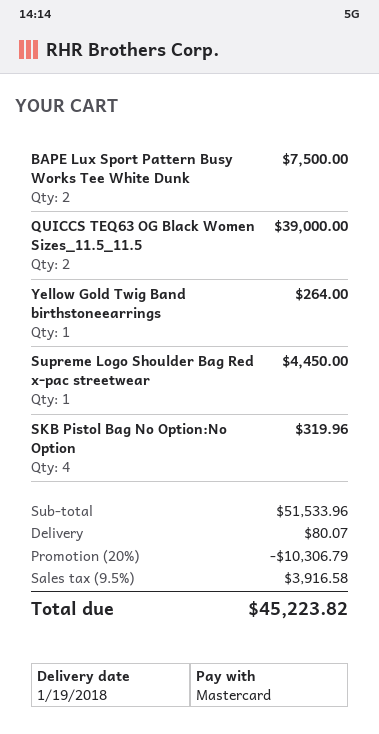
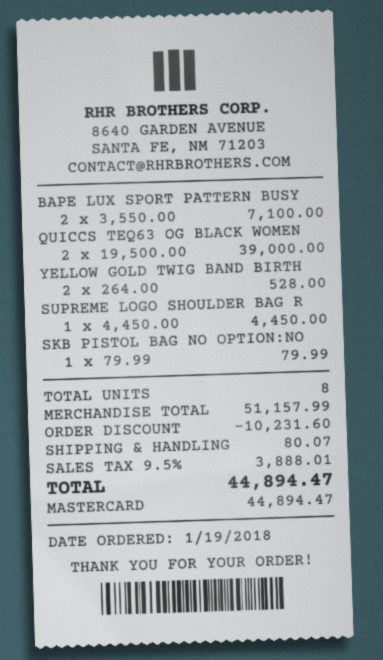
BAPE Lux Sport Pattern Busy Works Tee White Dunk: 2 for 7500.00 -> 2 for 7100.00
Yellow Gold Twig Band birthstoneearrings: 1 for 264.00 -> 2 for 528.00
SKB Pistol Bag No Option:No Option: 4 for 319.96 -> 1 for 79.99
subtotal: 51533.96 -> 51157.99
discount: 10306.79 -> 10231.60
tax: 9.5% = 3916.58 -> 9.5% = 3888.01
total: 45223.82 -> 44894.47

